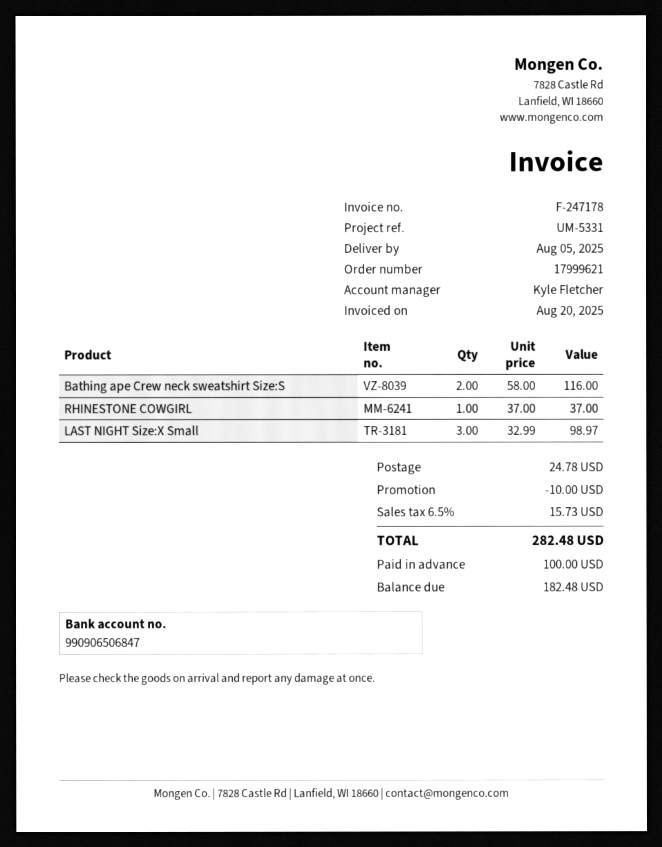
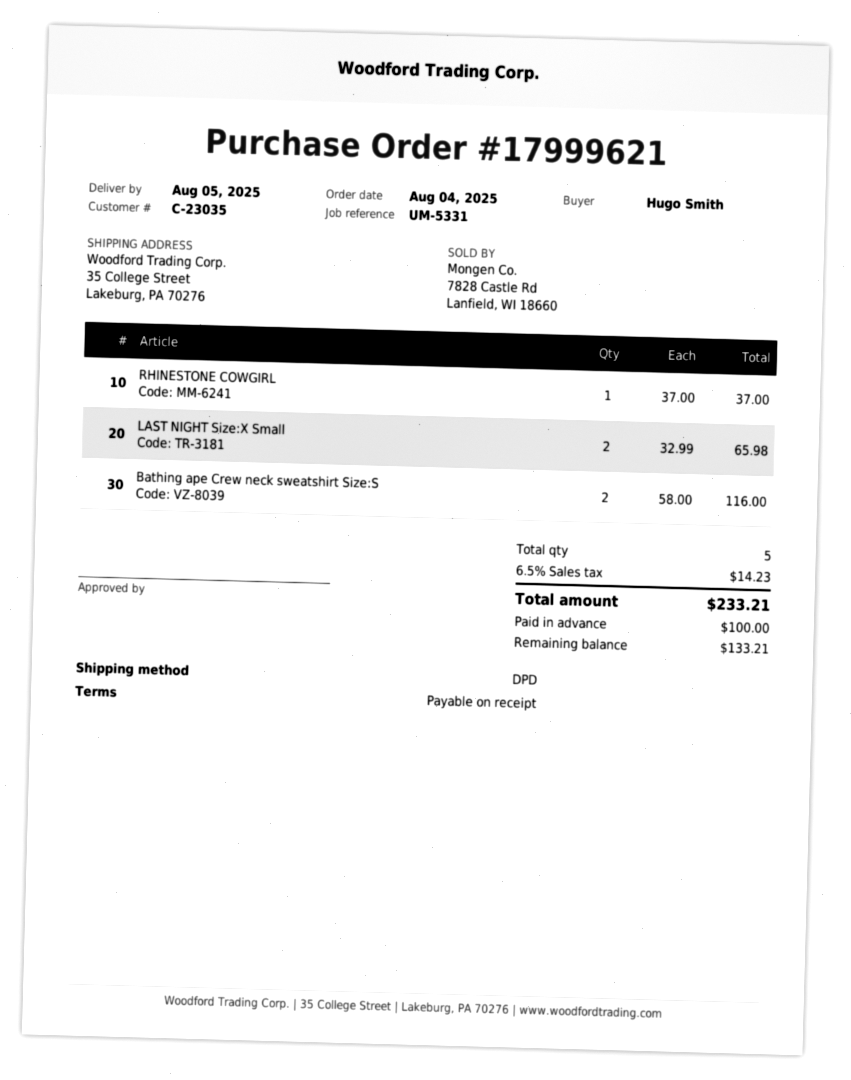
LAST NIGHT Size:X Small: 3 x 32.99 = 98.97 -> 2 x 32.99 = 65.98
discount: 10.00 -> none
shipping: 24.78 -> none
tax: 6.5% = 15.73 -> 6.5% = 14.23
total: 282.48 -> 233.21
balance: 182.48 -> 133.21

